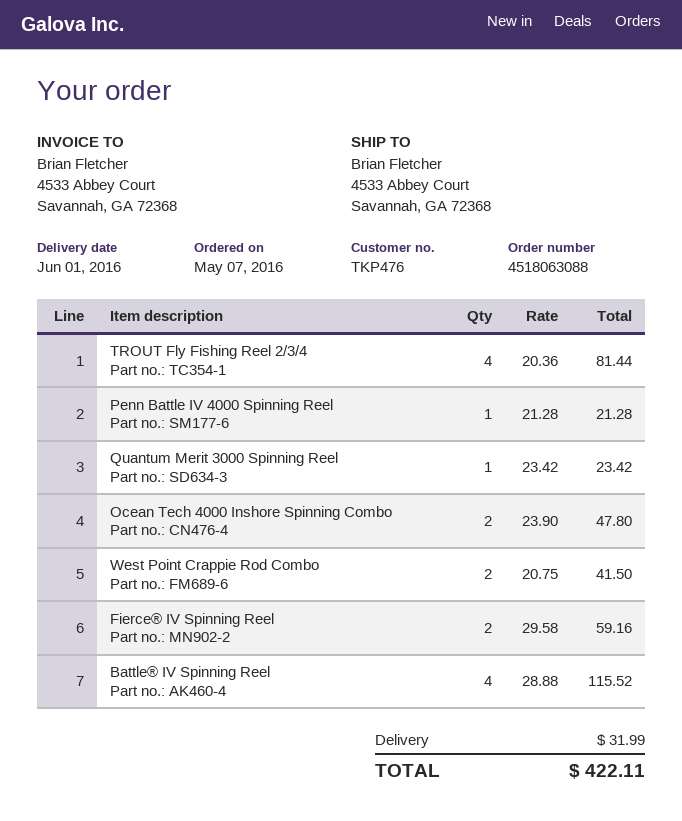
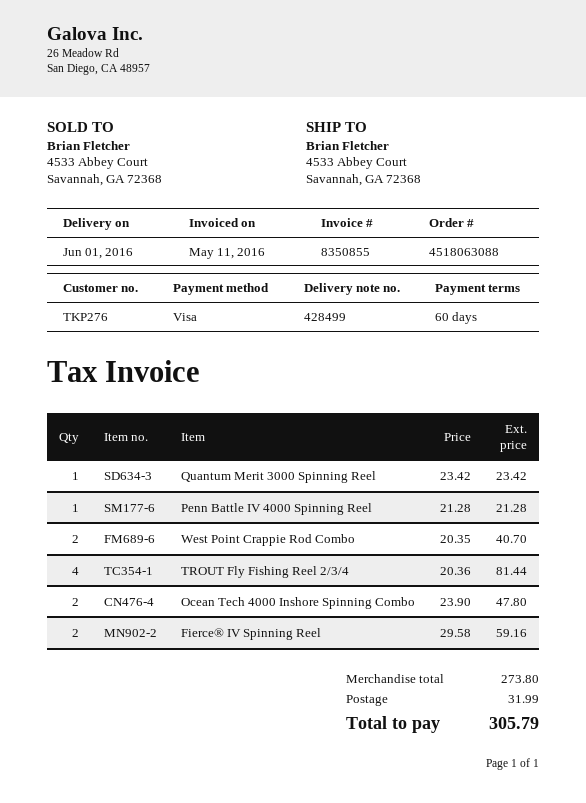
customer number: TKP476 -> TKP276
West Point Crappie Rod Combo: 2 x 20.75 = 41.50 -> 2 x 20.35 = 40.70
Battle® IV Spinning Reel: 4 x 28.88 = 115.52 -> none
total: 422.11 -> 305.79

